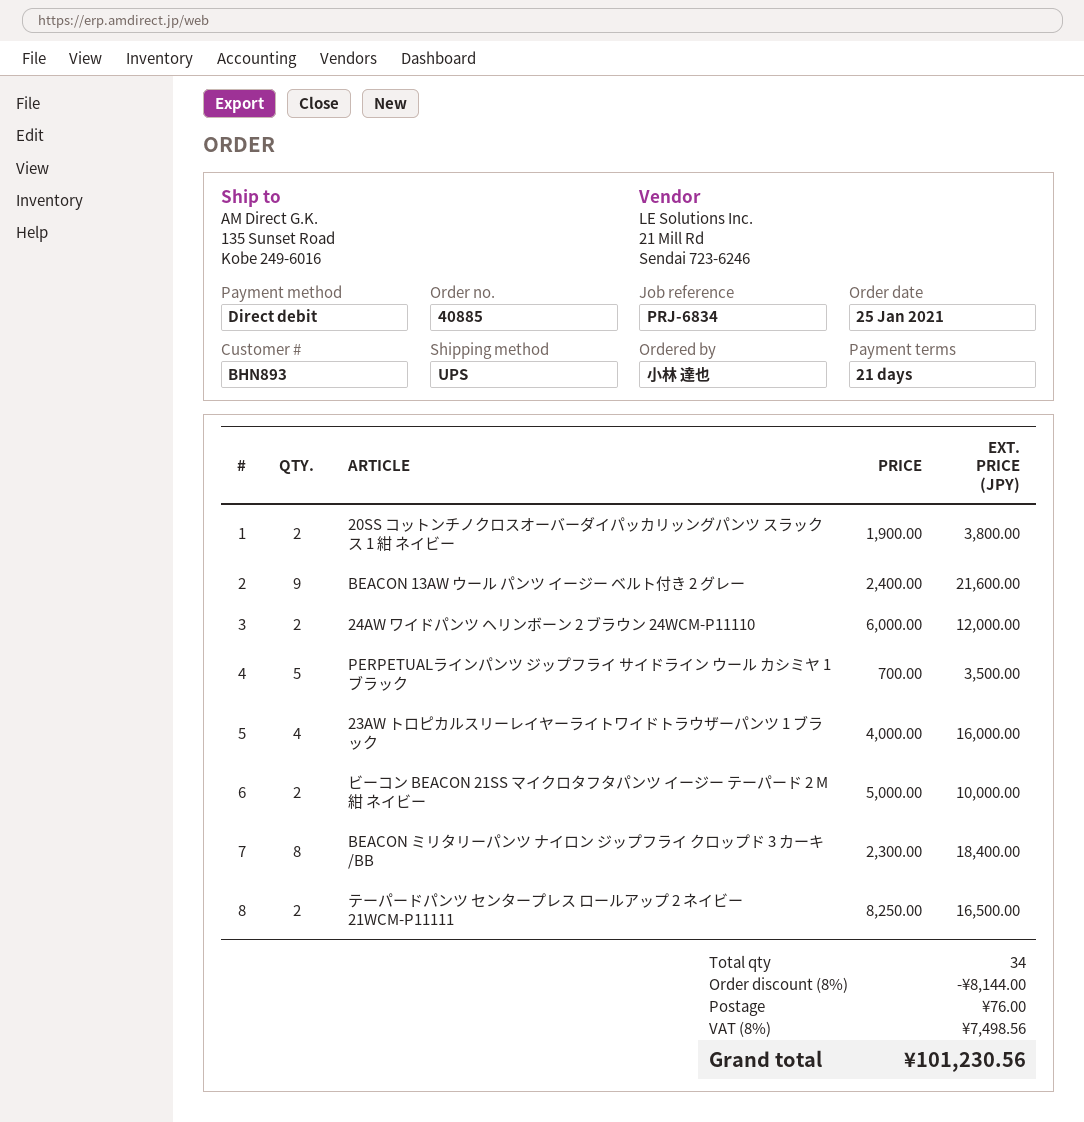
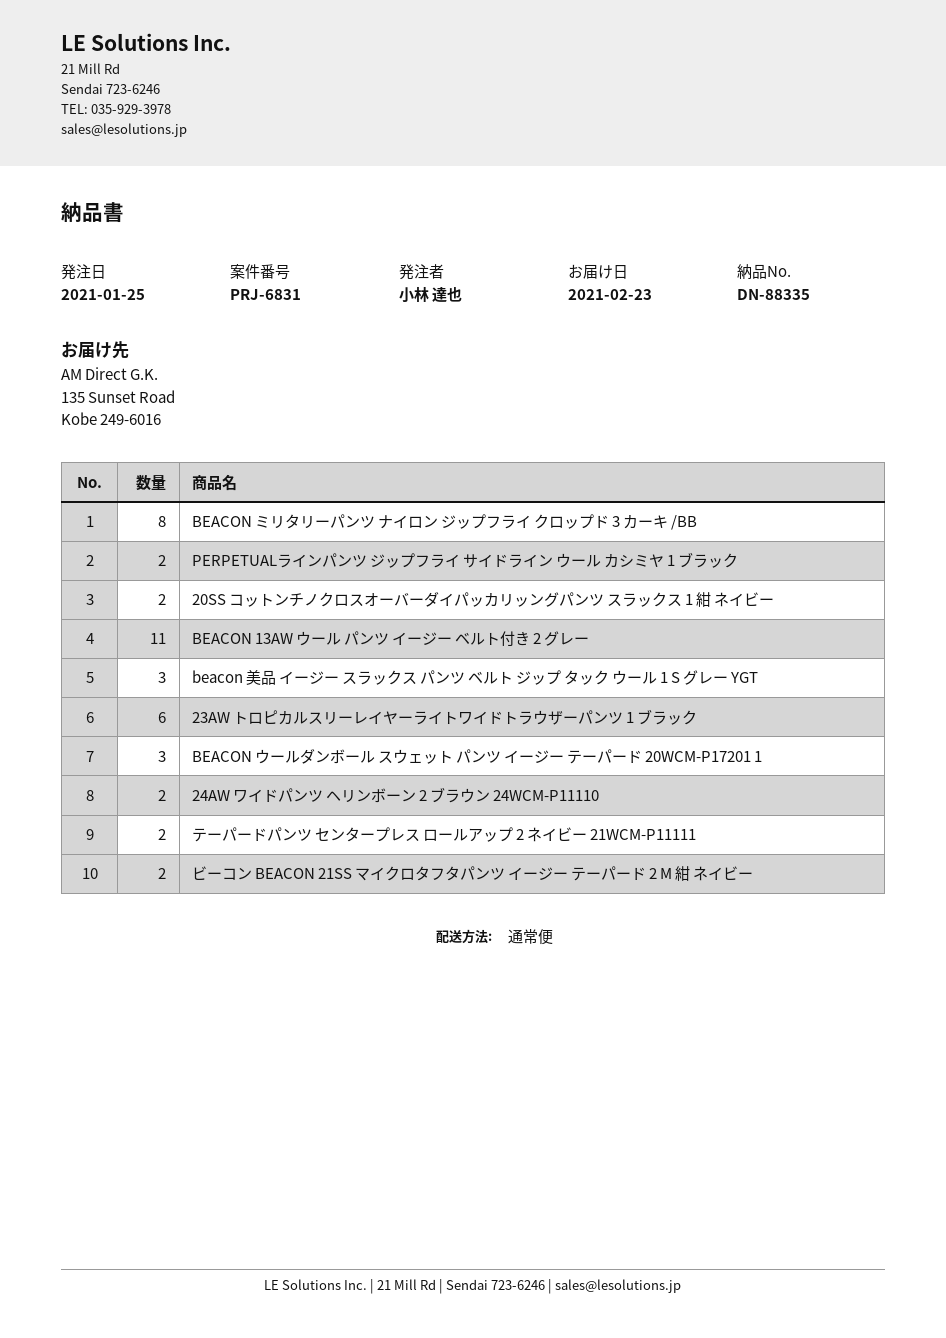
reference: PRJ-6834 -> PRJ-6831
shipping method: UPS -> standard
BEACON 13AW ウール パンツ イージー ベルト付き 2 グレー: 9 -> 11
PERPETUALラインパンツ ジップフライ サイドライン ウール カシミヤ 1 ブラック: 5 -> 2
23AW トロピカルスリーレイヤーライトワイドトラウザーパンツ 1 ブラック: 4 -> 6
beacon 美品 イージー スラックス パンツ ベルト ジップ タック ウール 1 S グレー YGT: none -> 3
BEACON ウールダンボール スウェット パンツ イージー テーパード 20WCM-P17201 1: none -> 3

